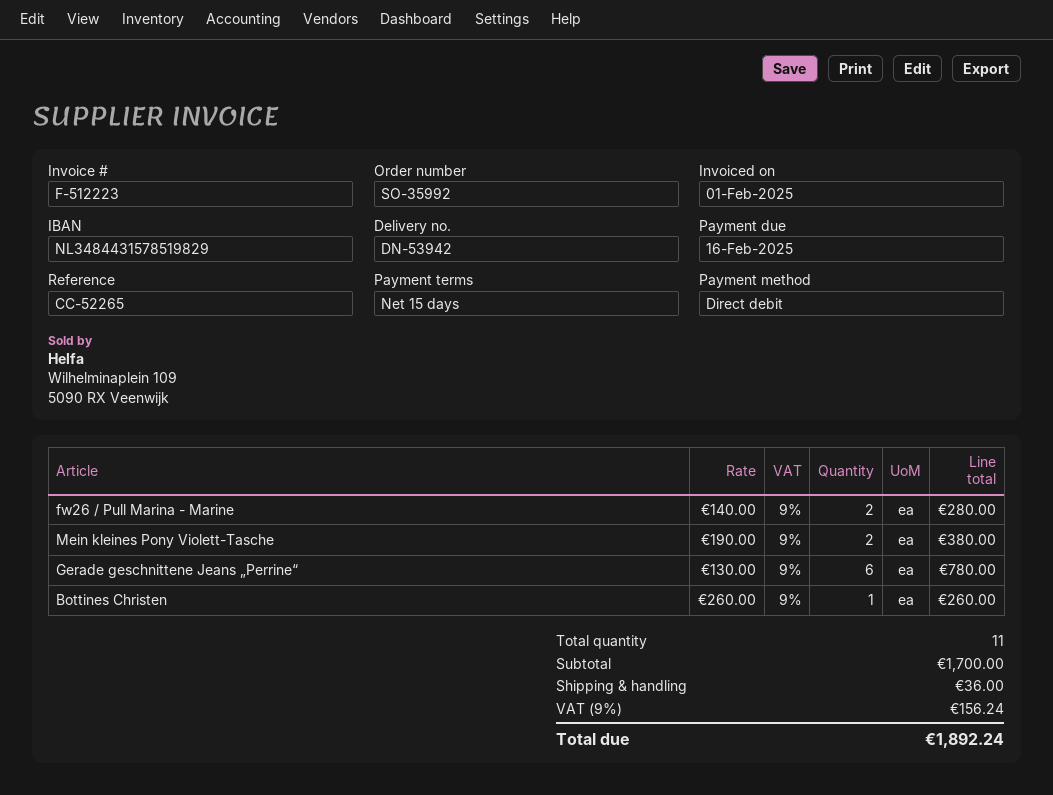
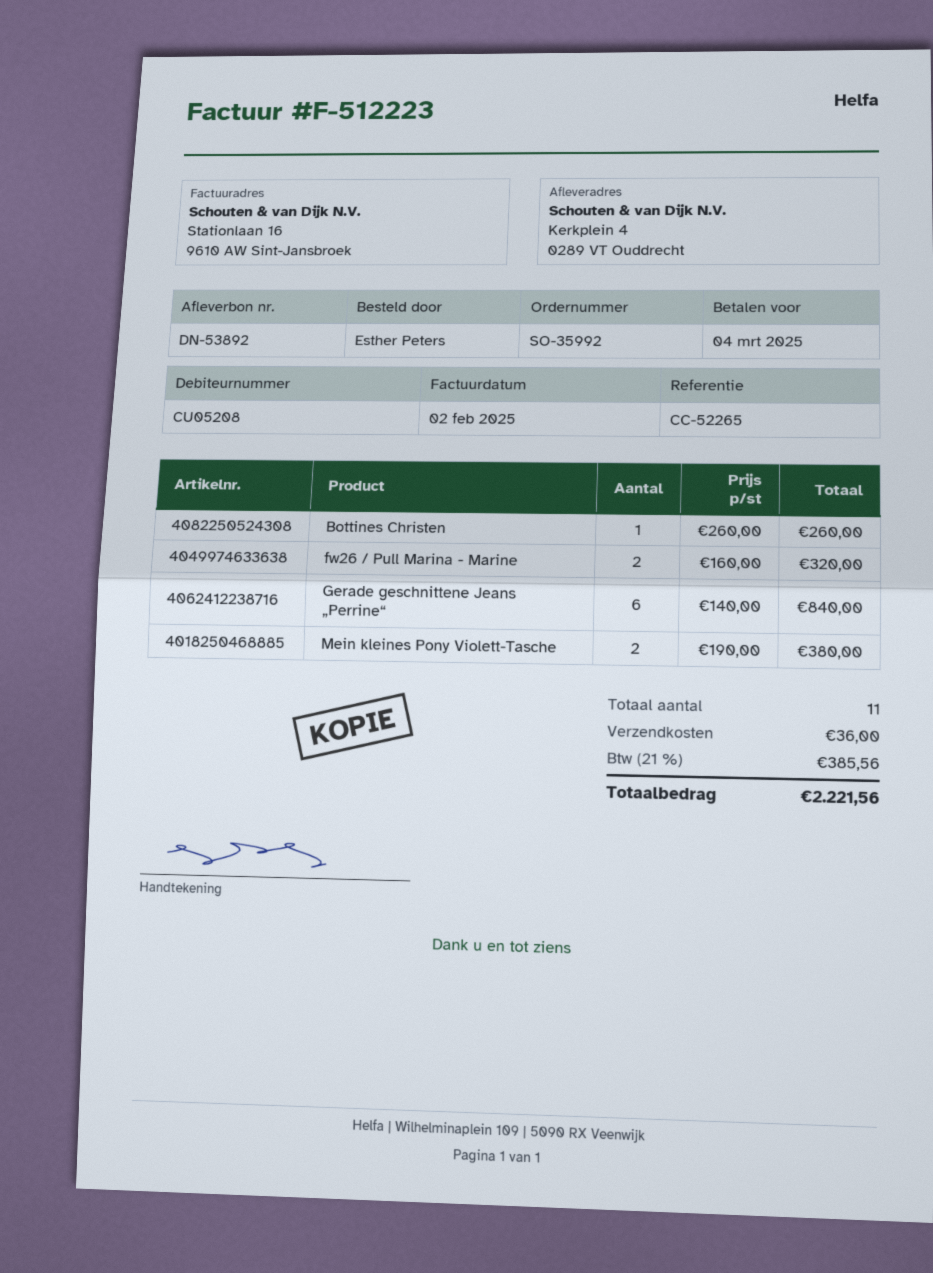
delivery note number: DN-53942 -> DN-53892
invoice date: 2025-02-01 -> 2025-02-02
due date: 2025-02-16 -> 2025-03-04
fw26 / Pull Marina - Marine: 2 x 140.00 = 280.00 -> 2 x 160.00 = 320.00
Gerade geschnittene Jeans „Perrine“: 6 x 130.00 = 780.00 -> 6 x 140.00 = 840.00
tax: 9% = 156.24 -> 21% = 385.56
total: 1892.24 -> 2221.56

